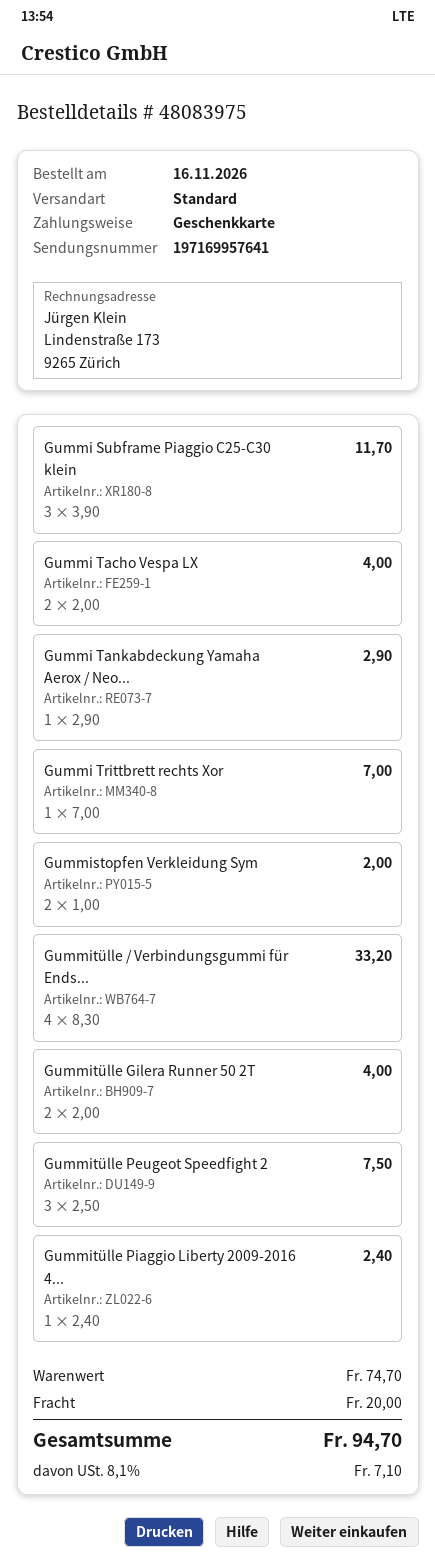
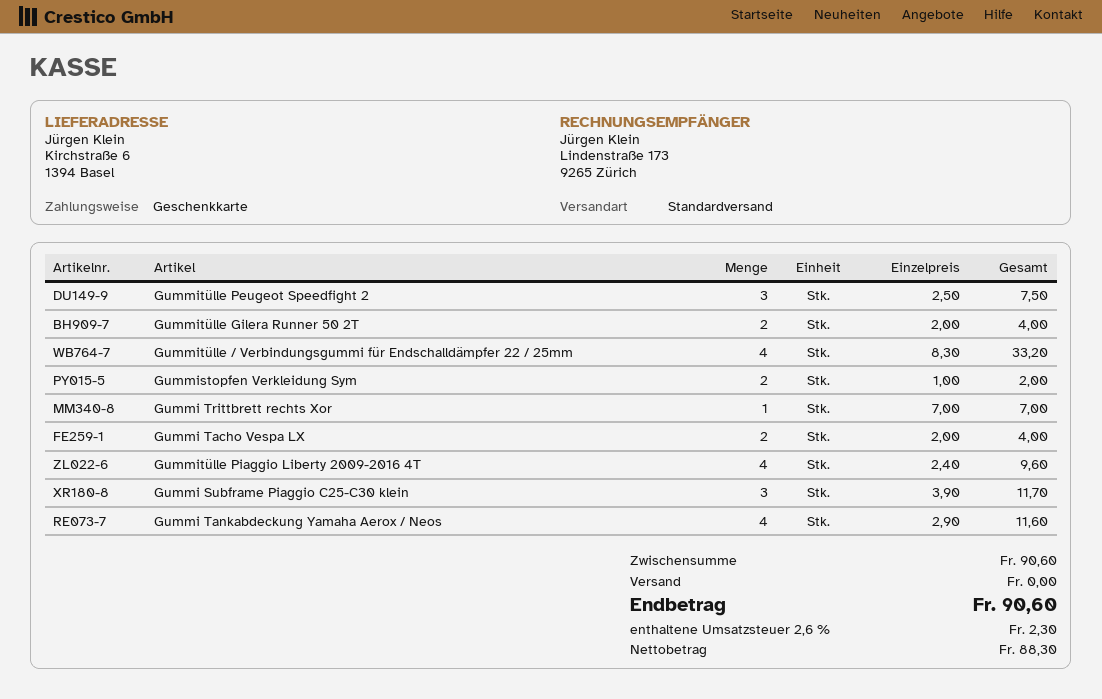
Gummi Tankabdeckung Yamaha Aerox / Neo...: 1 x 2.90 = 2.90 -> 4 x 2.90 = 11.60
Gummitülle Piaggio Liberty 2009-2016 4...: 1 x 2.40 = 2.40 -> 4 x 2.40 = 9.60
subtotal: 74.70 -> 90.60
shipping: 20.00 -> 0.00
tax: 8.1% = 7.10 -> 2.6% = 2.30
total: 94.70 -> 90.60

